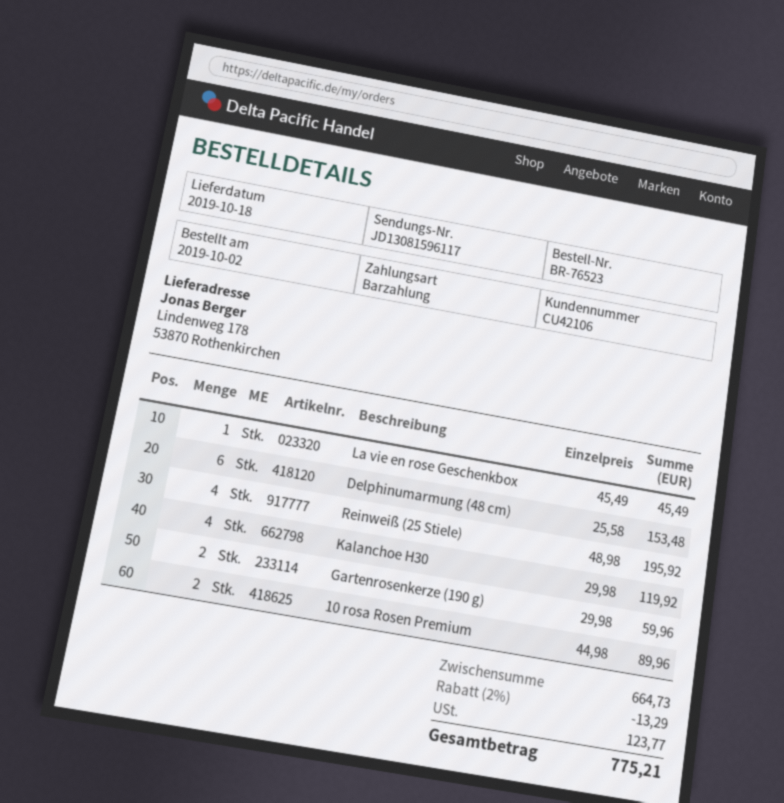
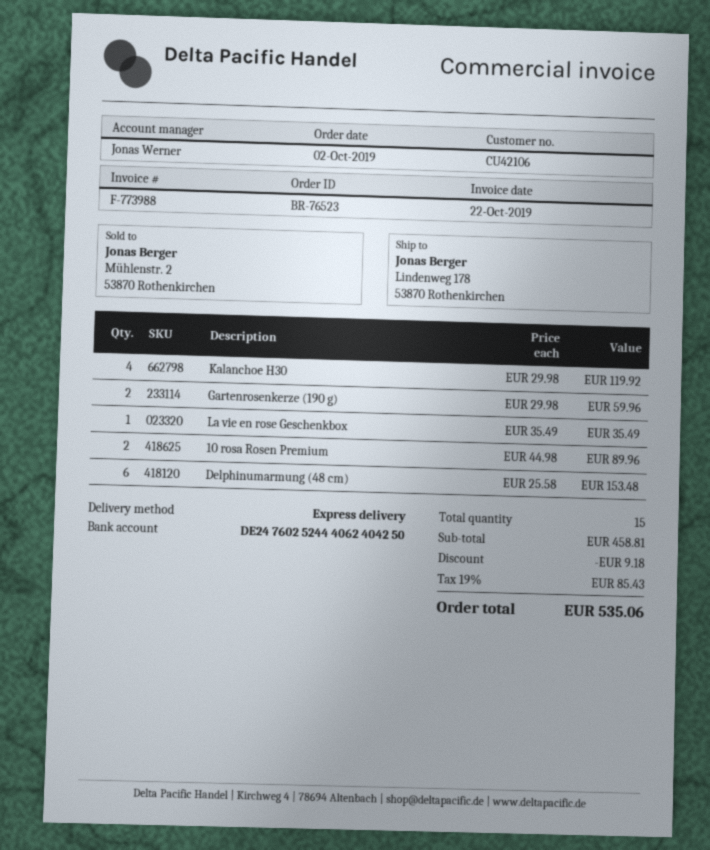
La vie en rose Geschenkbox: 1 x 45.49 = 45.49 -> 1 x 35.49 = 35.49
Reinweiß (25 Stiele): 4 x 48.98 = 195.92 -> none
subtotal: 664.73 -> 458.81
discount: 13.29 -> 9.18
tax: 123.77 -> 85.43
total: 775.21 -> 535.06

